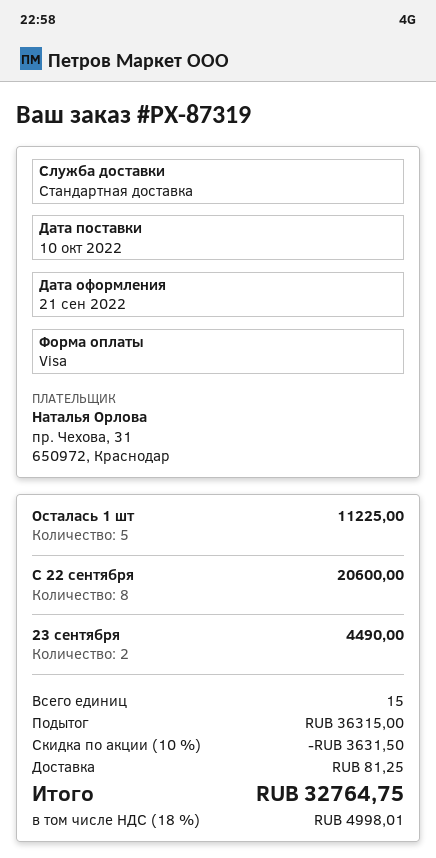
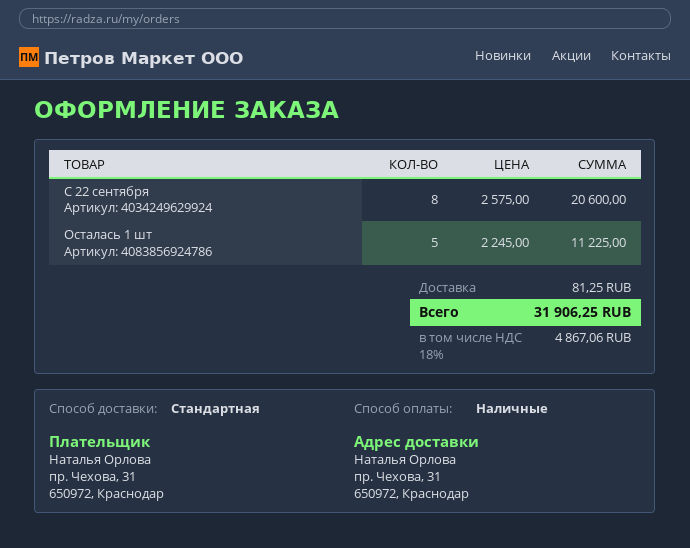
payment method: Visa -> cash
23 сентября: 2 for 4490.00 -> none
discount: 10% = 3631.50 -> none
tax: 18% = 4998.01 -> 18% = 4867.06
total: 32764.75 -> 31906.25

